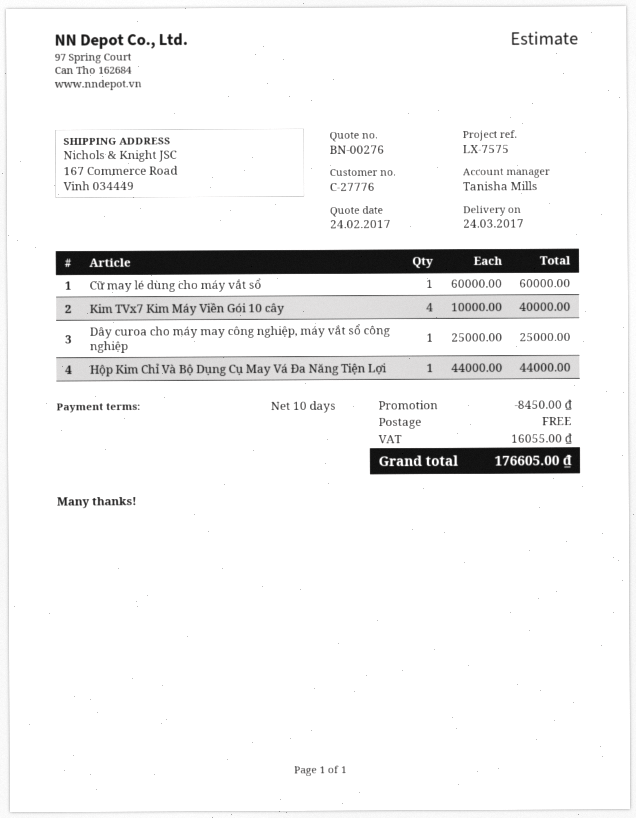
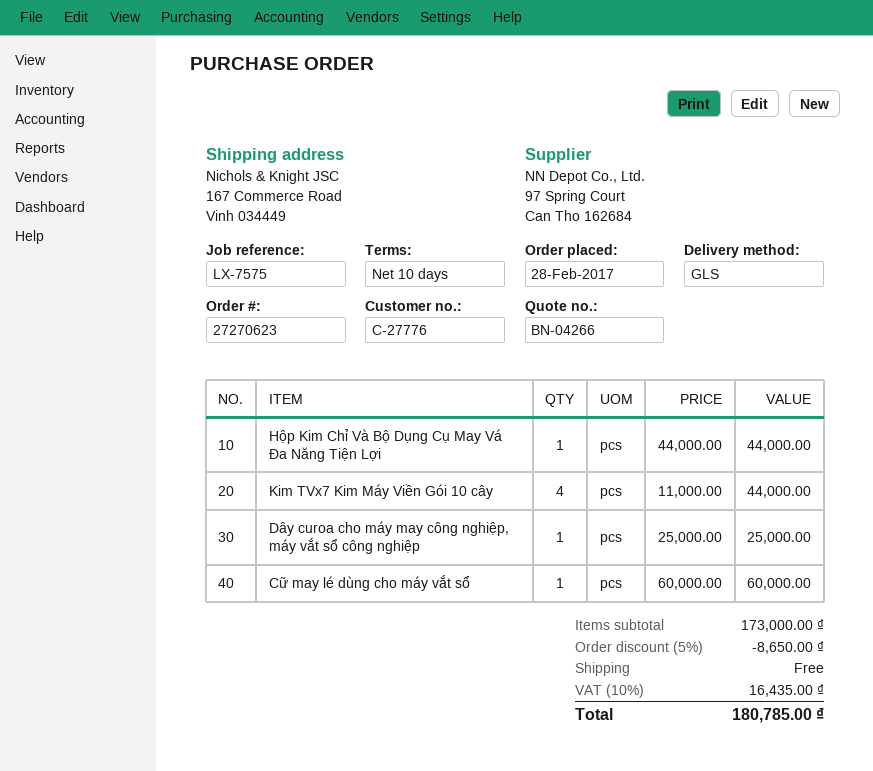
quote number: BN-00276 -> BN-04266
Kim TVx7 Kim Máy Viền Gói 10 cây: 4 x 10000.00 = 40000.00 -> 4 x 11000.00 = 44000.00
discount: 8450.00 -> 8650.00
tax: 16055.00 -> 16435.00
total: 176605.00 -> 180785.00

